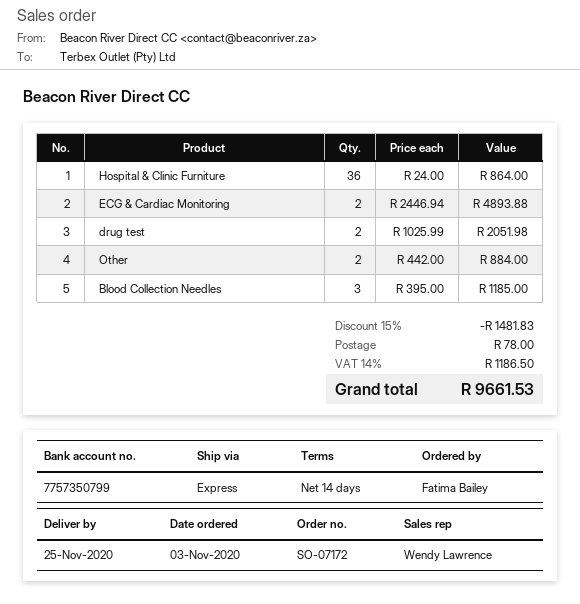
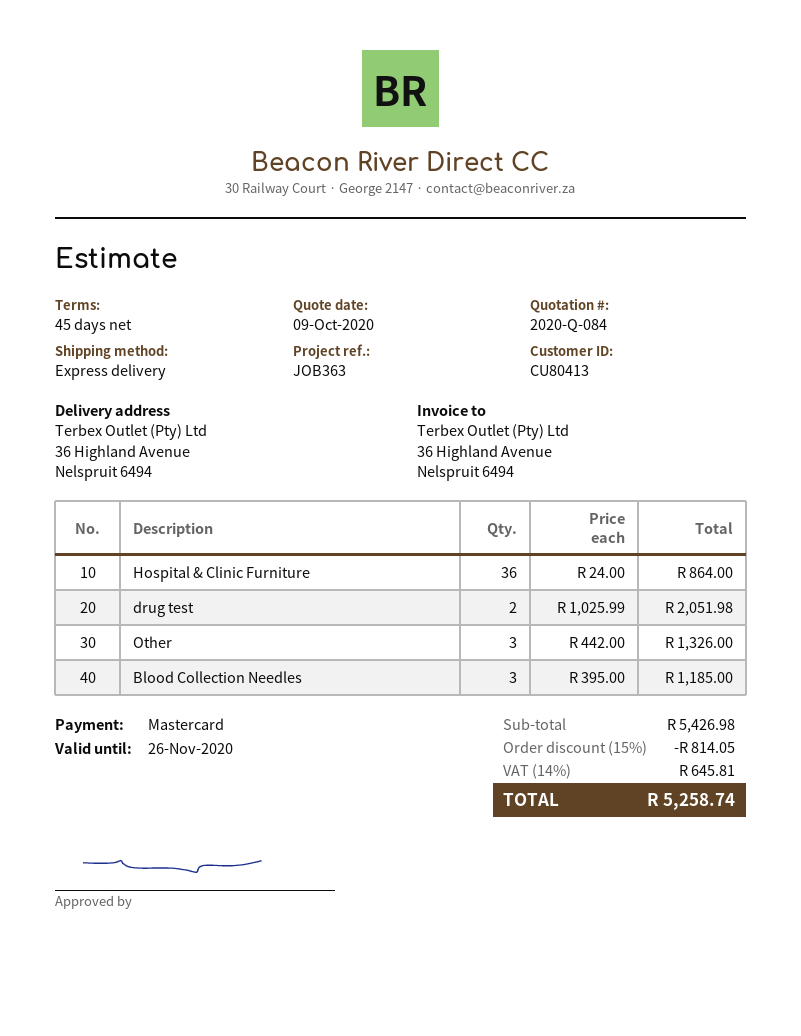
payment terms: 14 days -> 45 days
ECG & Cardiac Monitoring: 2 x 2446.94 = 4893.88 -> none
Other: 2 x 442.00 = 884.00 -> 3 x 442.00 = 1326.00
discount: 15% = 1481.83 -> 15% = 814.05
shipping: 78.00 -> none
tax: 14% = 1186.50 -> 14% = 645.81
total: 9661.53 -> 5258.74

